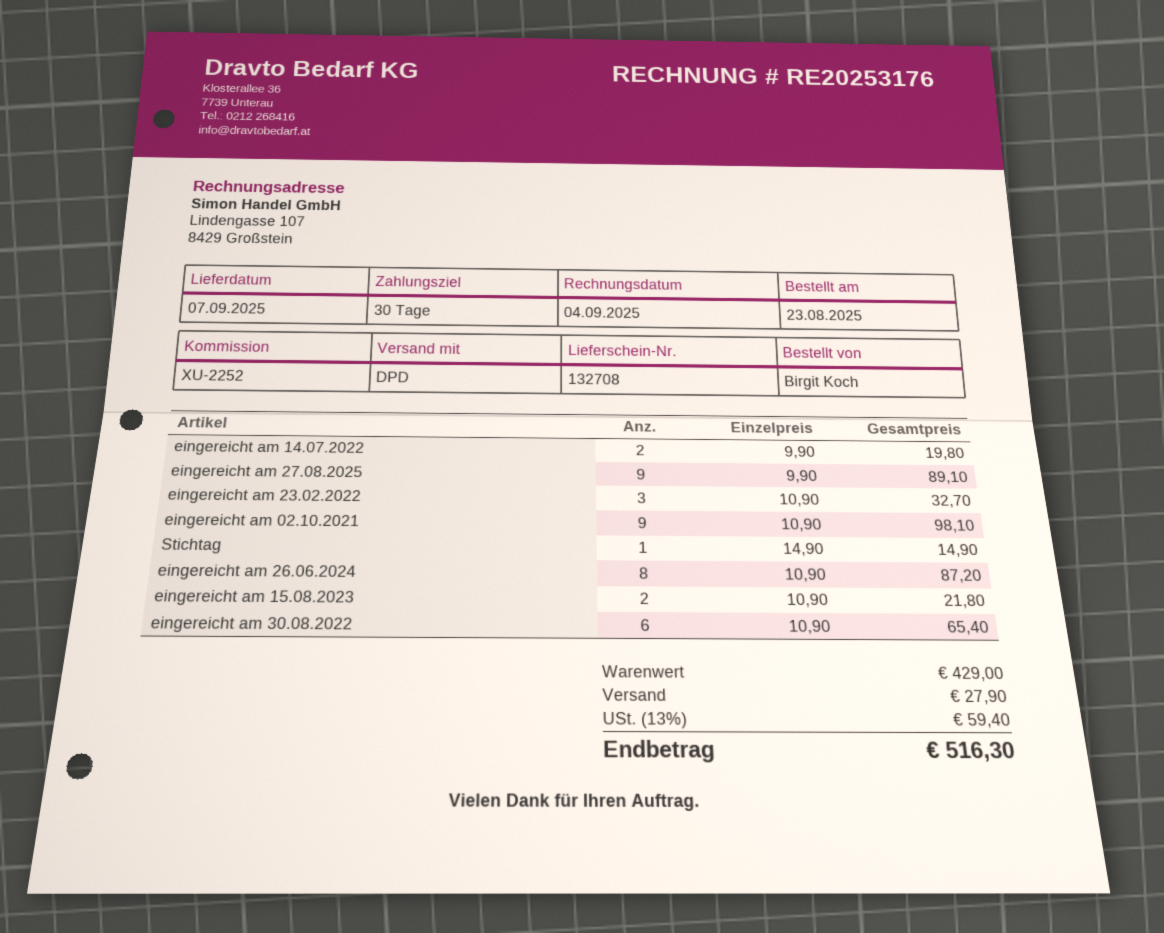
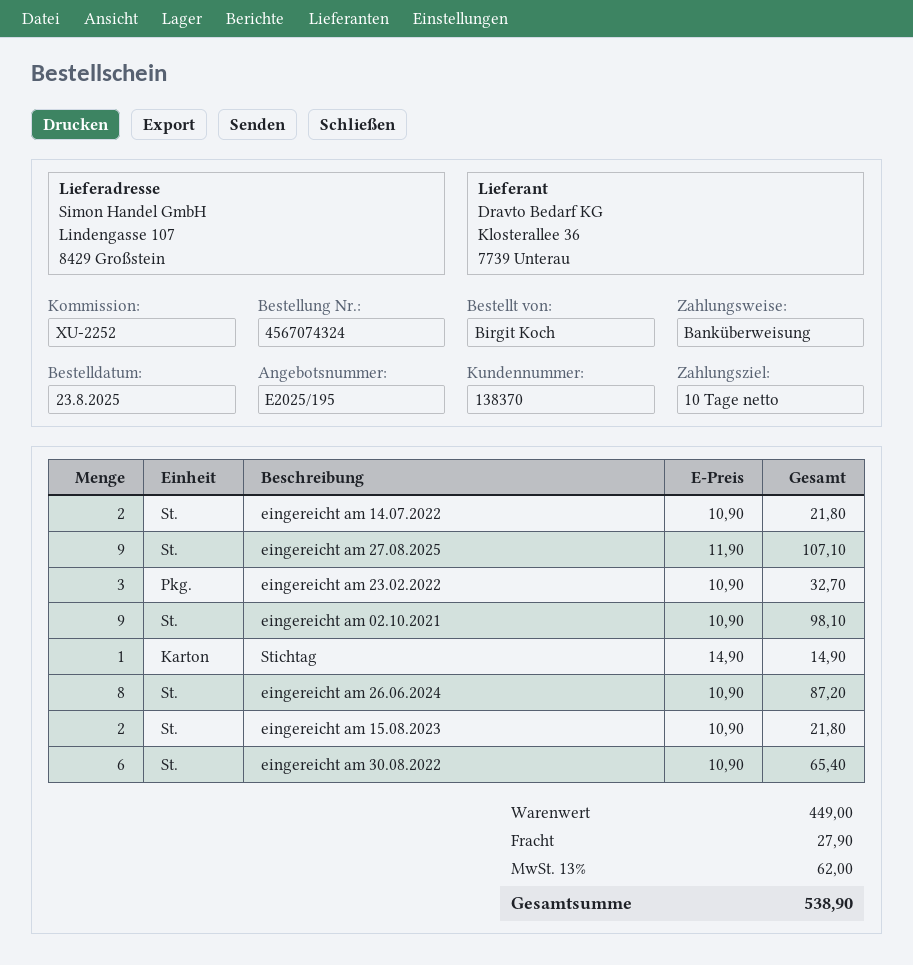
payment terms: 30 days -> 10 days
eingereicht am 14.07.2022: 2 x 9.90 = 19.80 -> 2 x 10.90 = 21.80
eingereicht am 27.08.2025: 9 x 9.90 = 89.10 -> 9 x 11.90 = 107.10
subtotal: 429.00 -> 449.00
tax: 13% = 59.40 -> 13% = 62.00
total: 516.30 -> 538.90

